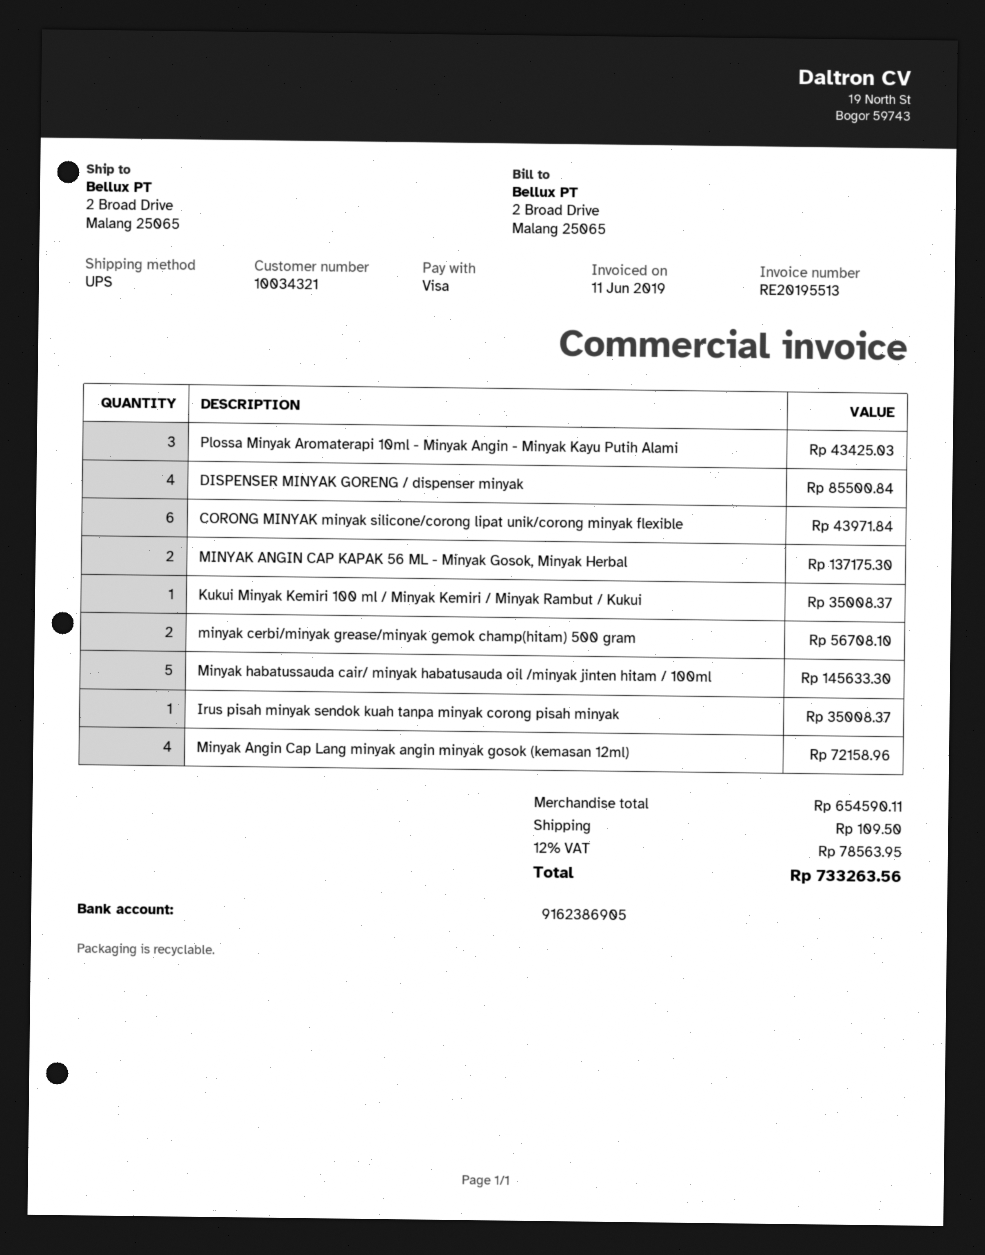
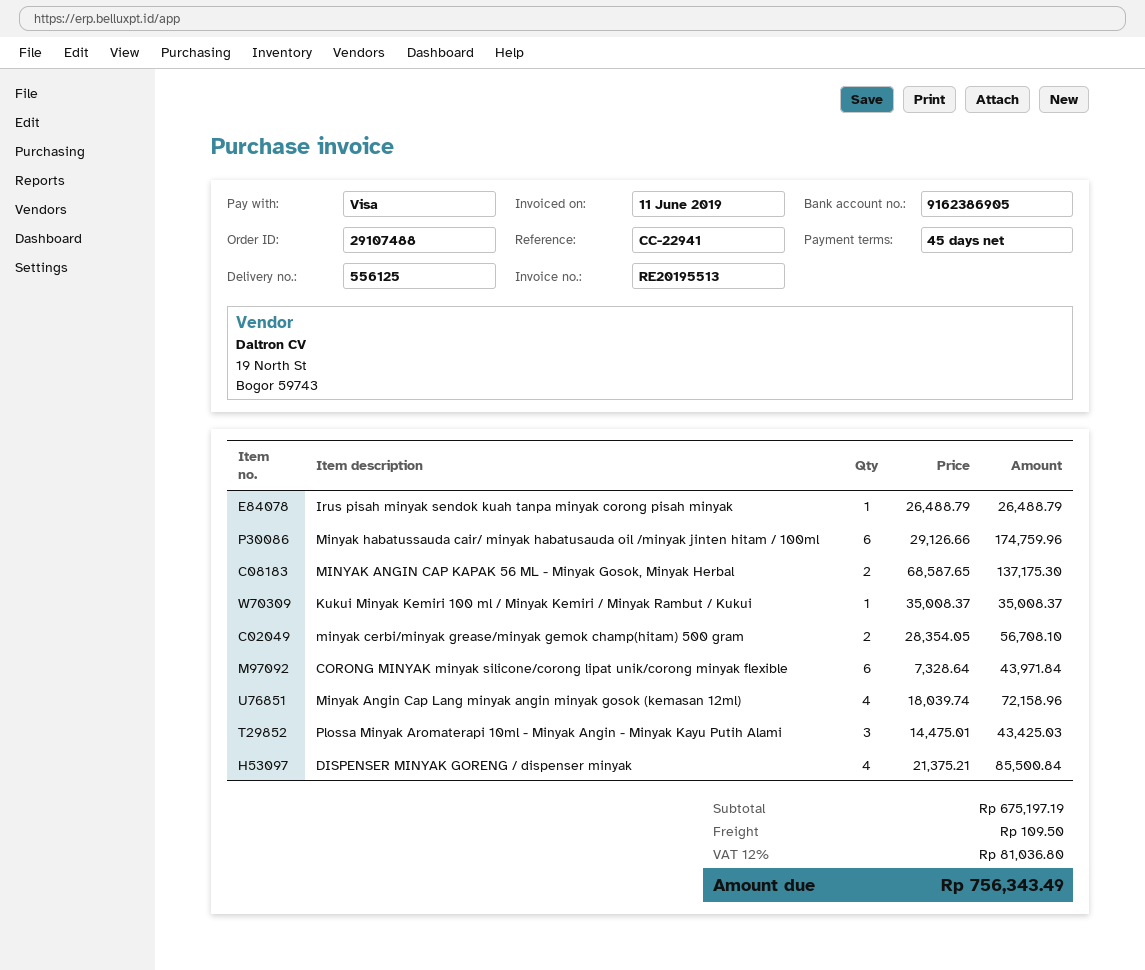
Minyak habatussauda cair/ minyak habatusauda oil /minyak jinten hitam / 100ml: 5 for 145633.30 -> 6 for 174759.96
Irus pisah minyak sendok kuah tanpa minyak corong pisah minyak: 1 for 35008.37 -> 1 for 26488.79
subtotal: 654590.11 -> 675197.19
tax: 12% = 78563.95 -> 12% = 81036.80
total: 733263.56 -> 756343.49

